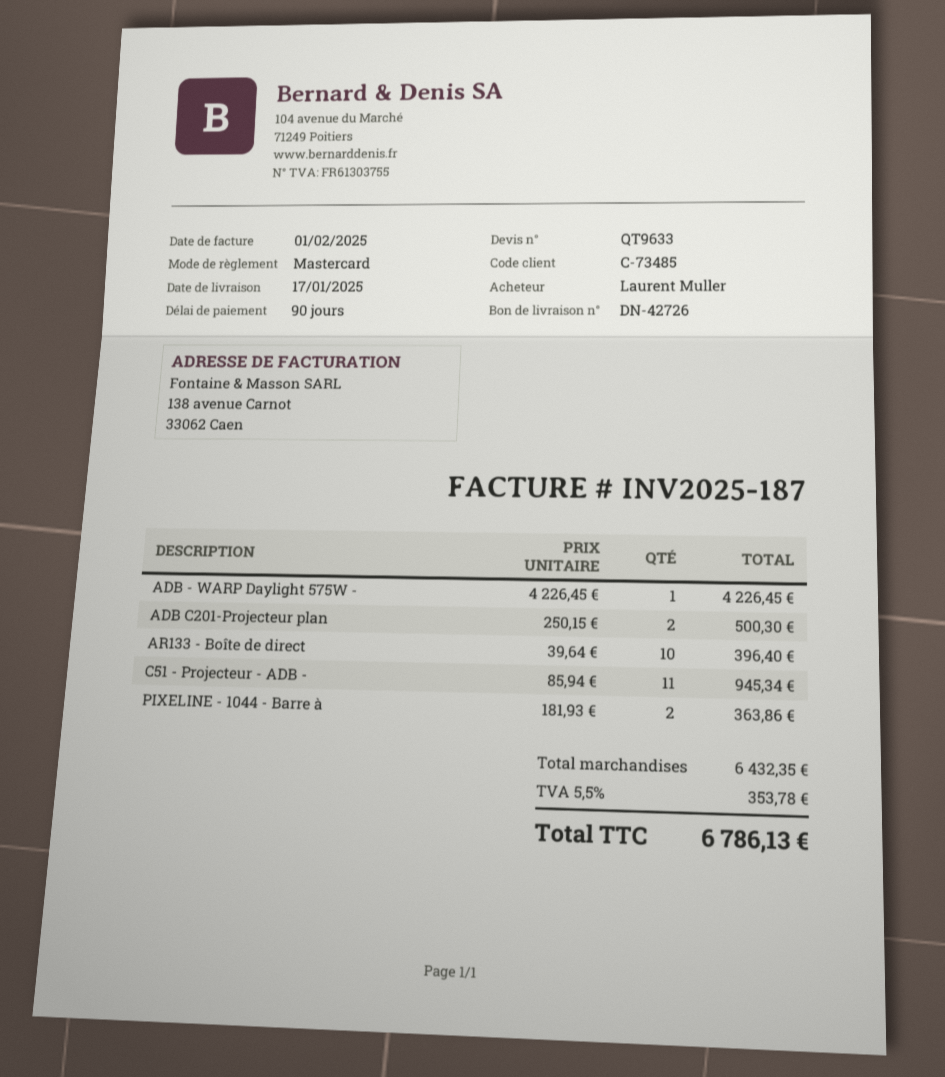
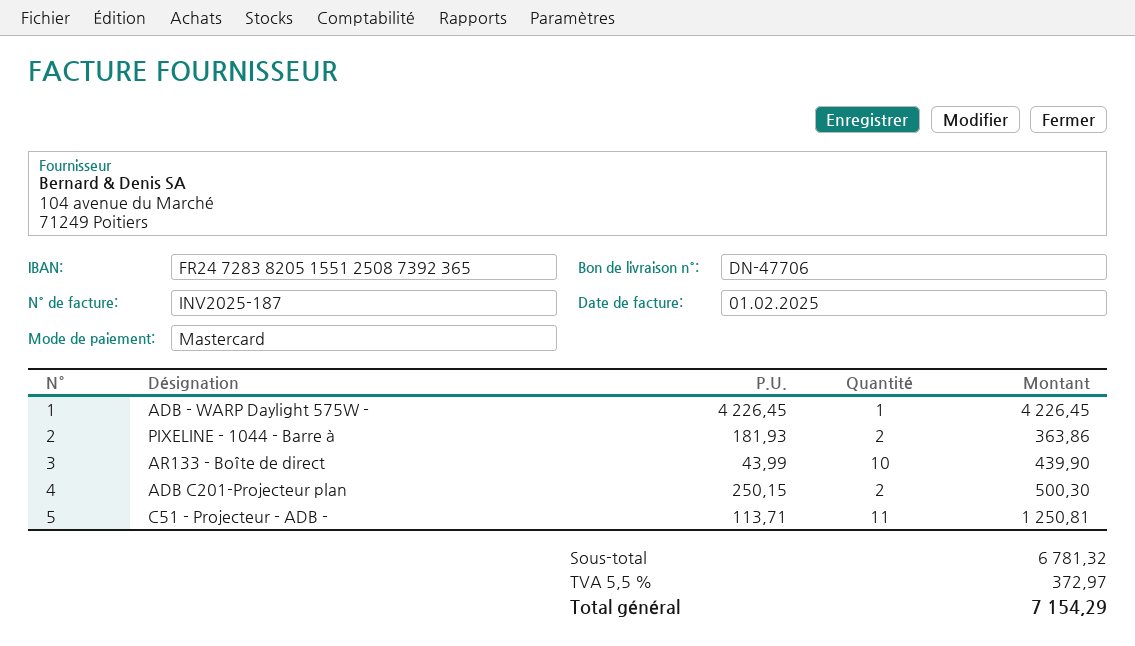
delivery note number: DN-42726 -> DN-47706
AR133 - Boîte de direct: 10 x 39.64 = 396.40 -> 10 x 43.99 = 439.90
C51 - Projecteur - ADB -: 11 x 85.94 = 945.34 -> 11 x 113.71 = 1250.81
subtotal: 6432.35 -> 6781.32
tax: 5.5% = 353.78 -> 5.5% = 372.97
total: 6786.13 -> 7154.29

